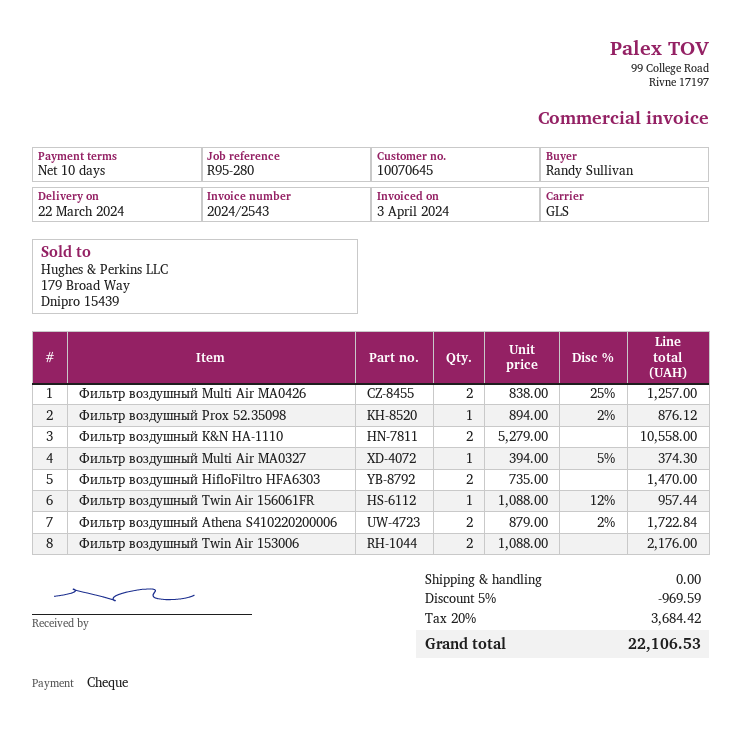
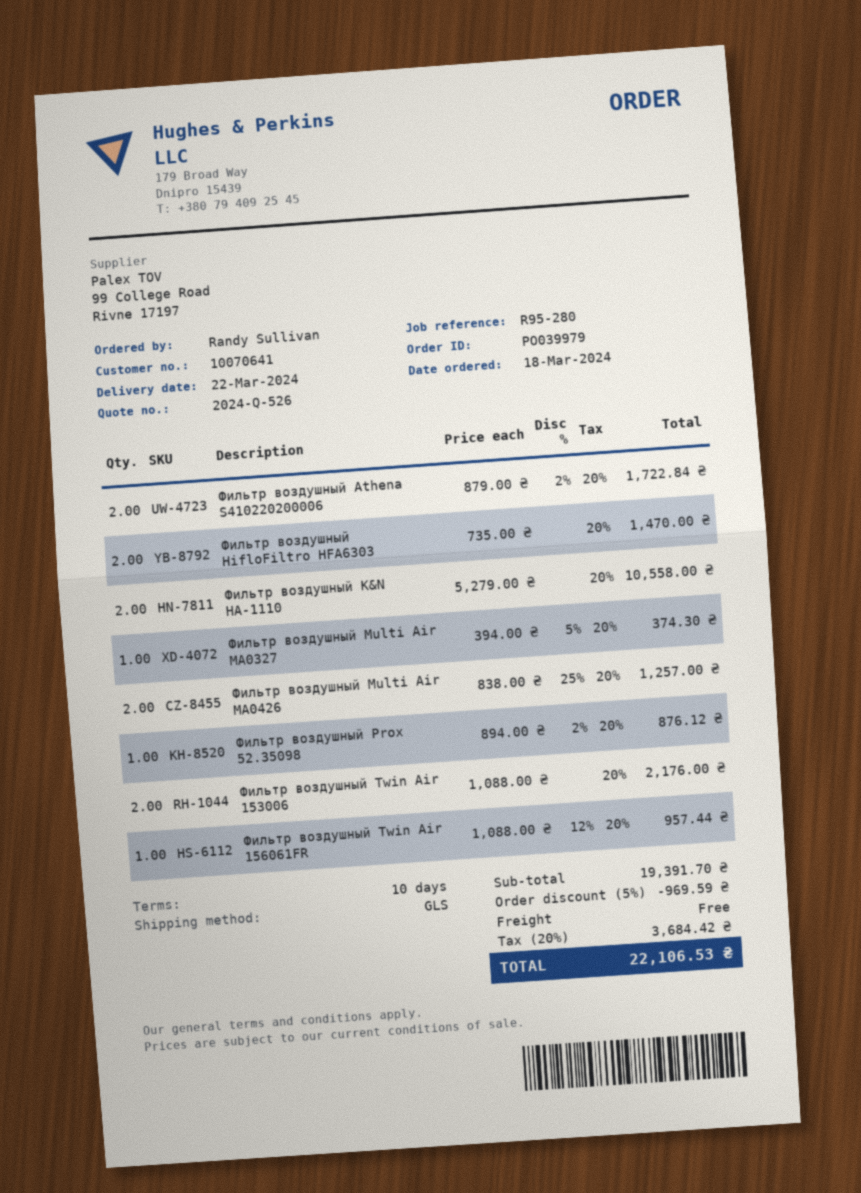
customer number: 10070645 -> 10070641

